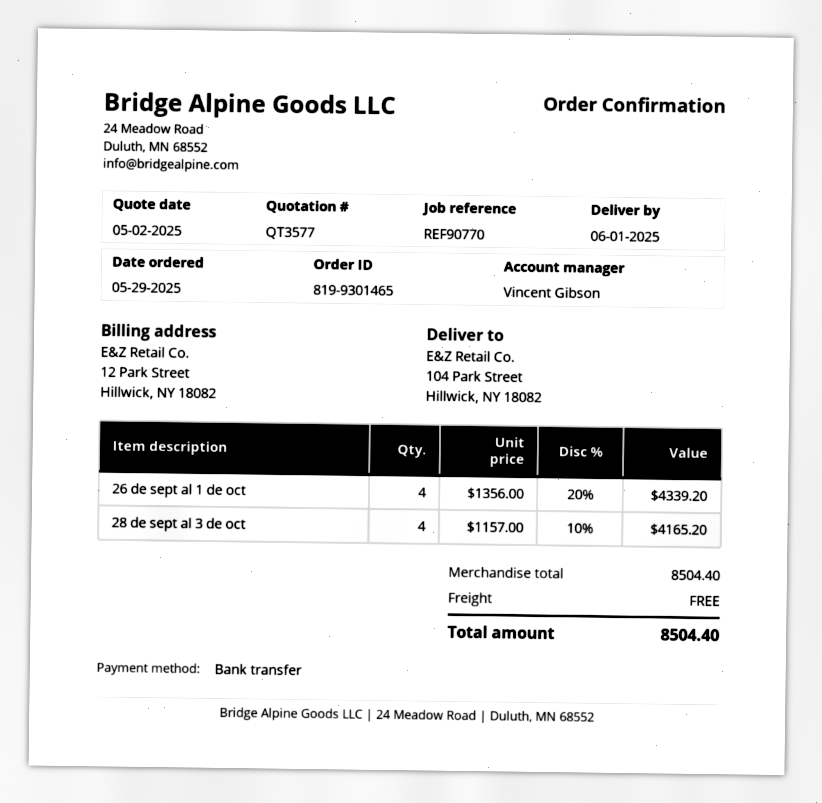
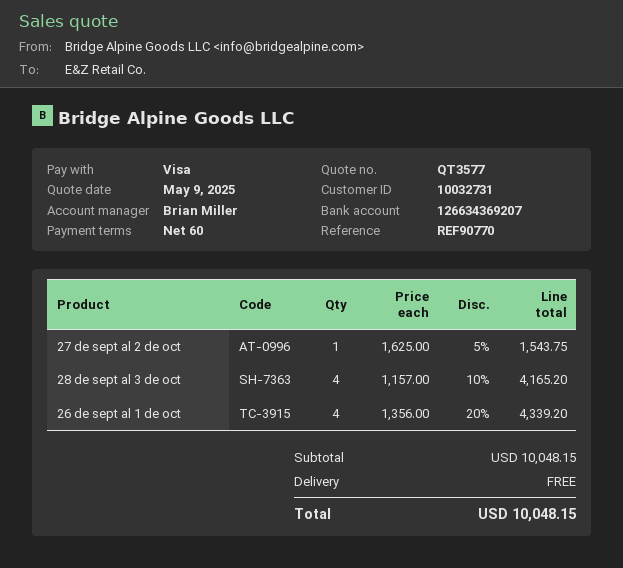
quote date: 2025-05-02 -> 2025-05-09
sales rep: Vincent Gibson -> Brian Miller
payment method: bank transfer -> Visa
27 de sept al 2 de oct: none -> 1 x 1625.00 - 5% = 1543.75
subtotal: 8504.40 -> 10048.15
total: 8504.40 -> 10048.15

